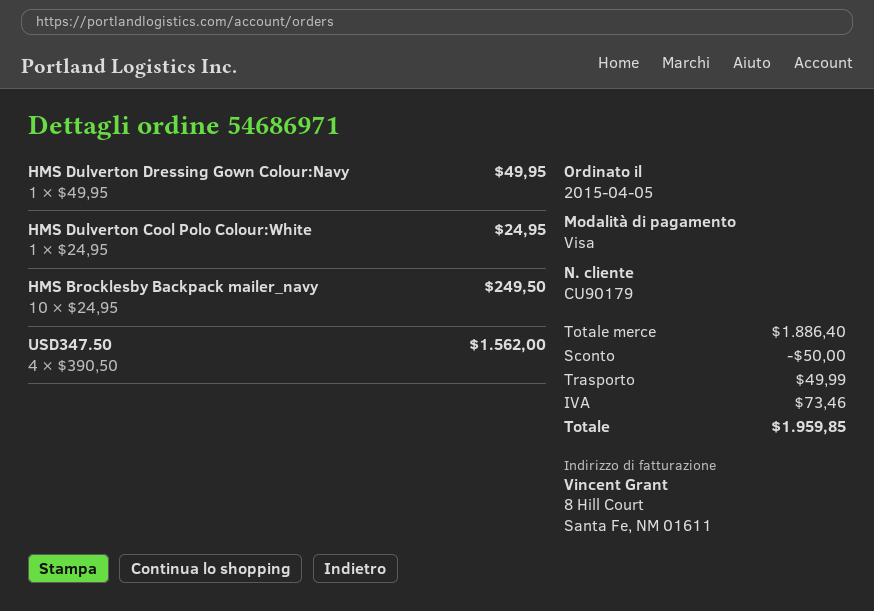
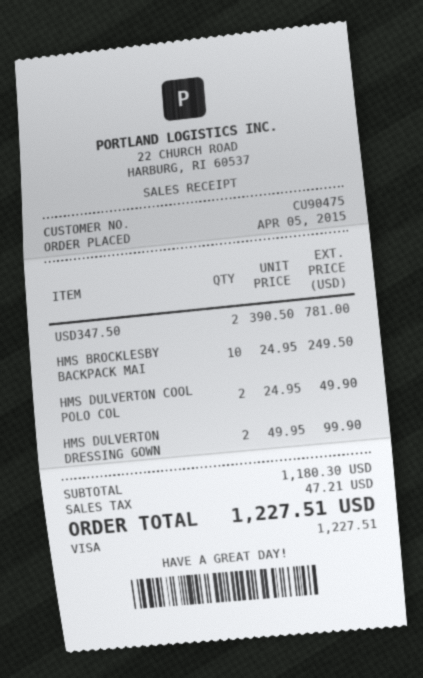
customer number: CU90179 -> CU90475
HMS Dulverton Dressing Gown Colour:Navy: 1 x 49.95 = 49.95 -> 2 x 49.95 = 99.90
HMS Dulverton Cool Polo Colour:White: 1 x 24.95 = 24.95 -> 2 x 24.95 = 49.90
USD347.50: 4 x 390.50 = 1562.00 -> 2 x 390.50 = 781.00
subtotal: 1886.40 -> 1180.30
discount: 50.00 -> none
shipping: 49.99 -> none
tax: 73.46 -> 47.21
total: 1959.85 -> 1227.51

